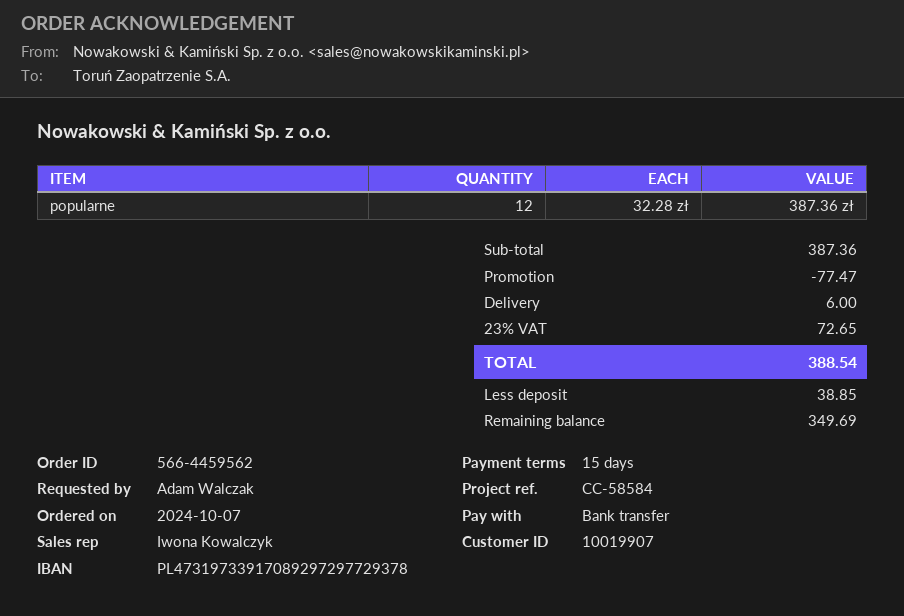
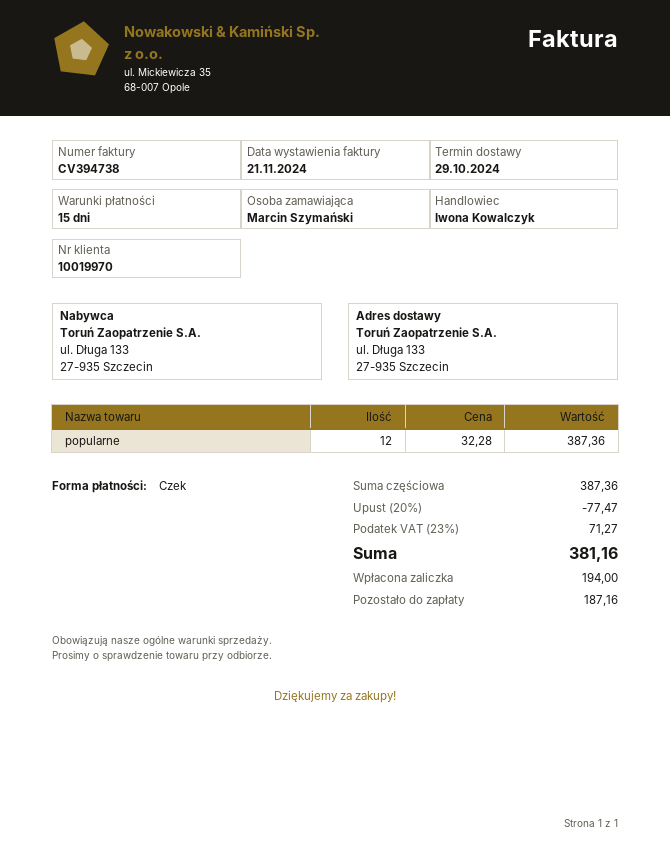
customer number: 10019907 -> 10019970
ordered by: Adam Walczak -> Marcin Szymański
payment method: bank transfer -> cheque
shipping: 6.00 -> none
tax: 23% = 72.65 -> 23% = 71.27
total: 388.54 -> 381.16
deposit: 38.85 -> 194.00
balance: 349.69 -> 187.16

